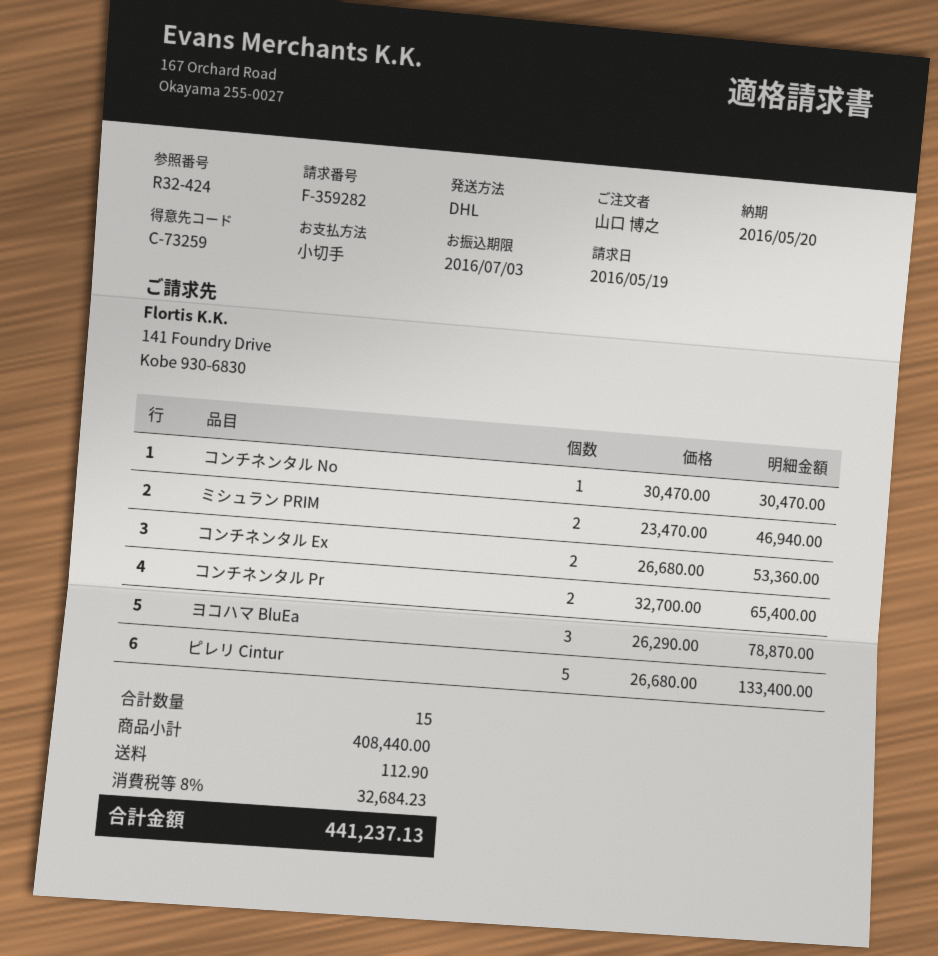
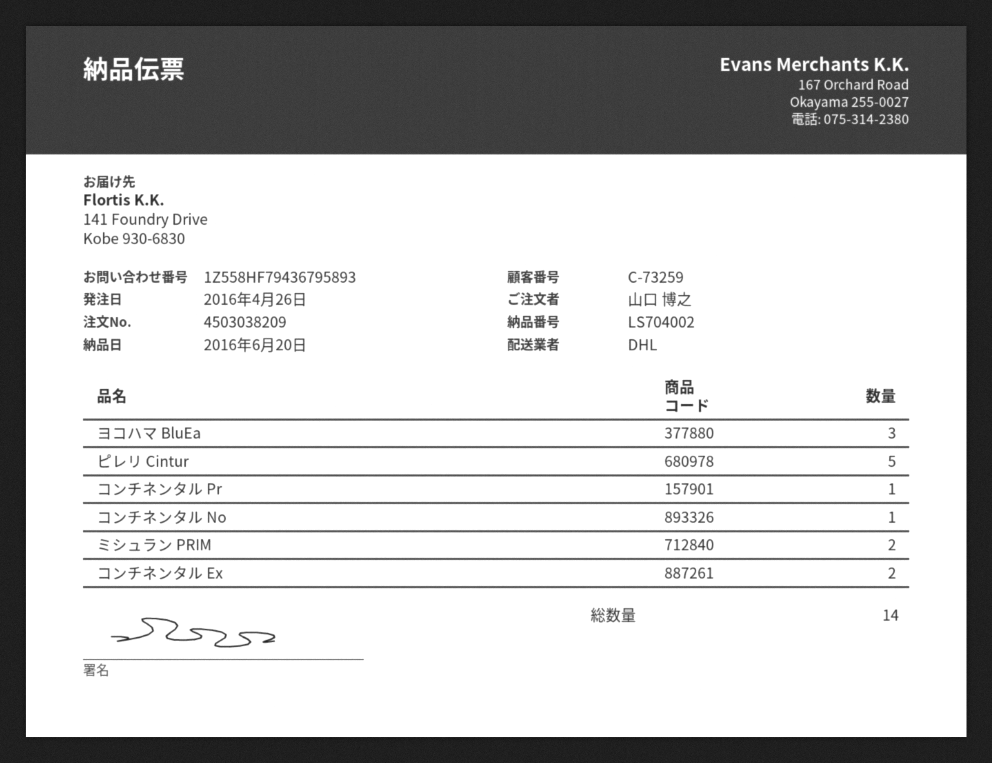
delivery date: 2016-05-20 -> 2016-06-20
コンチネンタル Pr: 2 -> 1
total quantity: 15 -> 14

